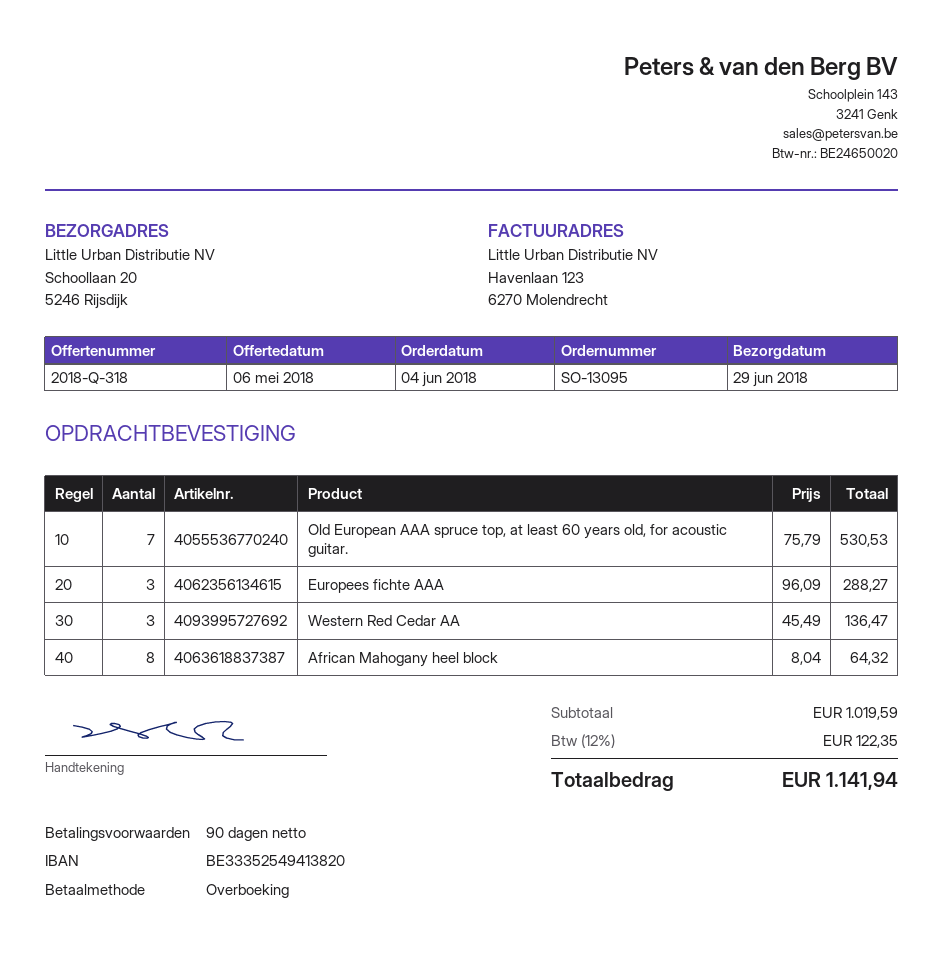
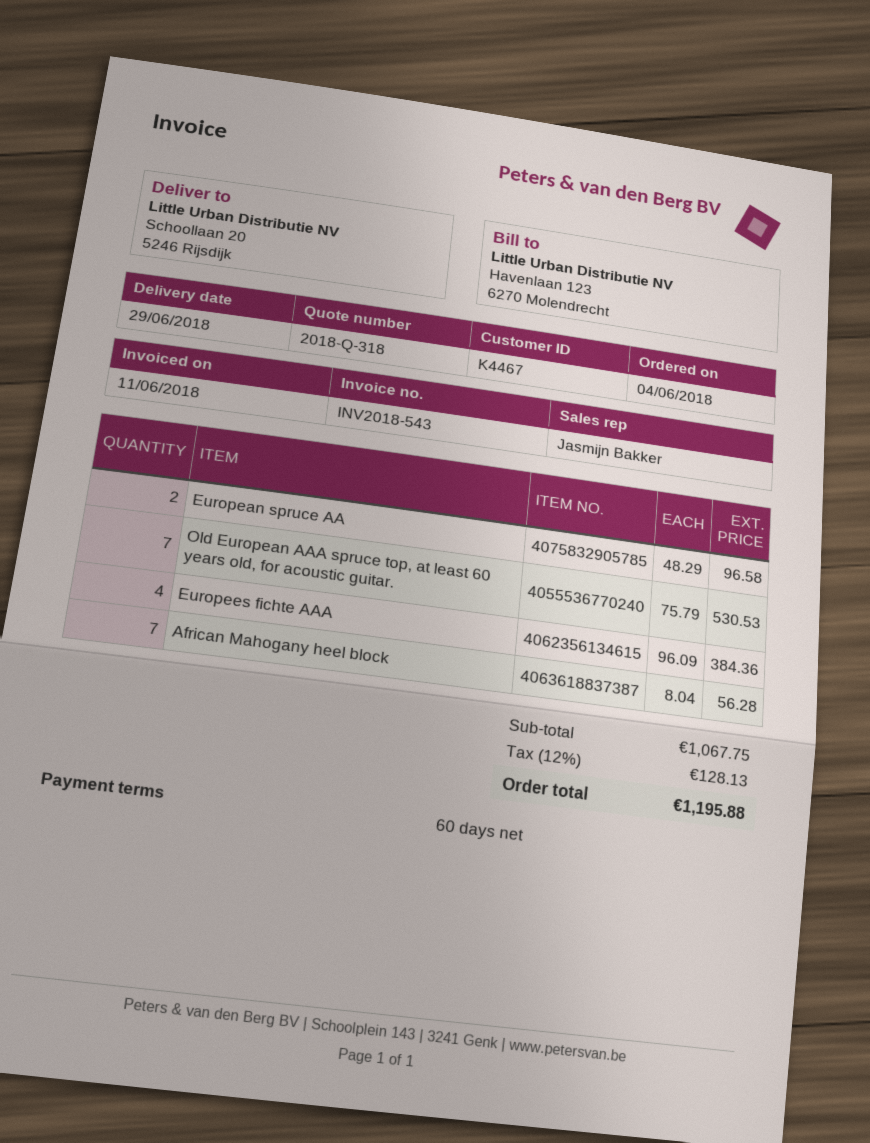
payment terms: 90 days -> 60 days
Europees fichte AAA: 3 x 96.09 = 288.27 -> 4 x 96.09 = 384.36
Western Red Cedar AA: 3 x 45.49 = 136.47 -> none
African Mahogany heel block: 8 x 8.04 = 64.32 -> 7 x 8.04 = 56.28
European spruce AA: none -> 2 x 48.29 = 96.58
subtotal: 1019.59 -> 1067.75
tax: 12% = 122.35 -> 12% = 128.13
total: 1141.94 -> 1195.88

